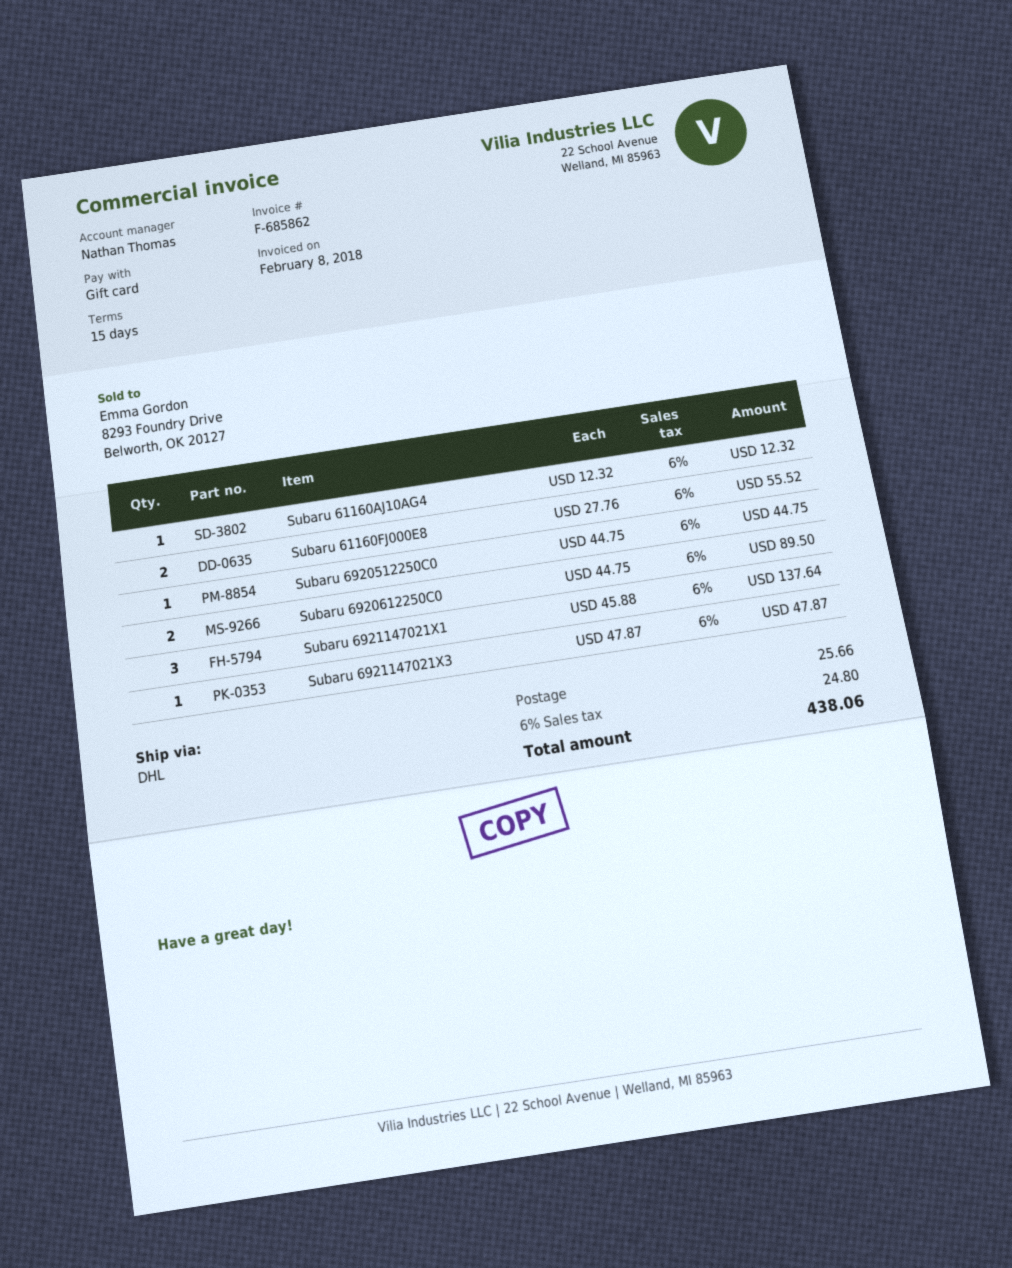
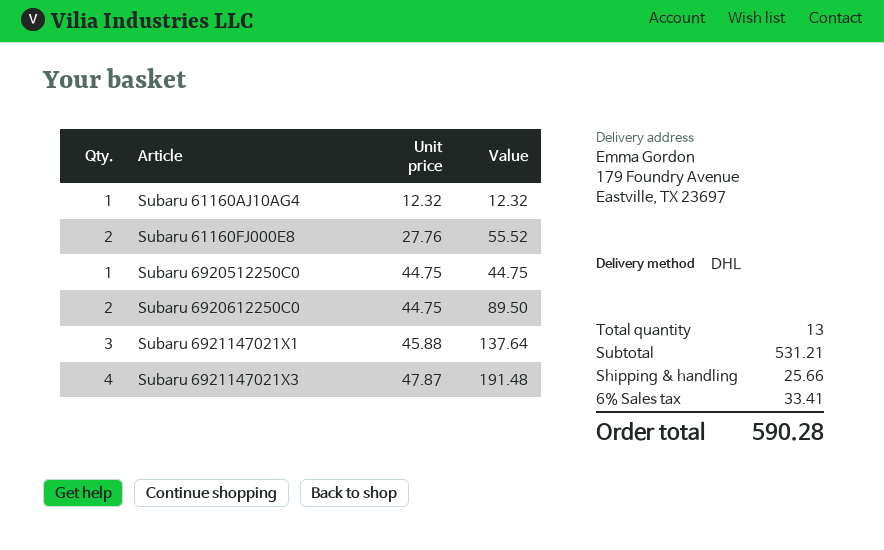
Subaru 6921147021X3: 1 x 47.87 = 47.87 -> 4 x 47.87 = 191.48
tax: 6% = 24.80 -> 6% = 33.41
total: 438.06 -> 590.28

